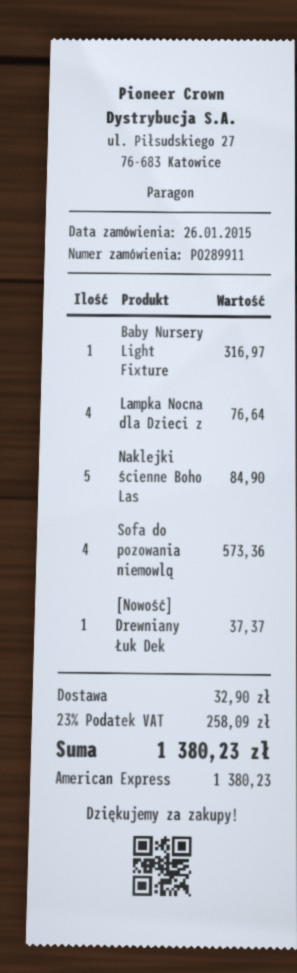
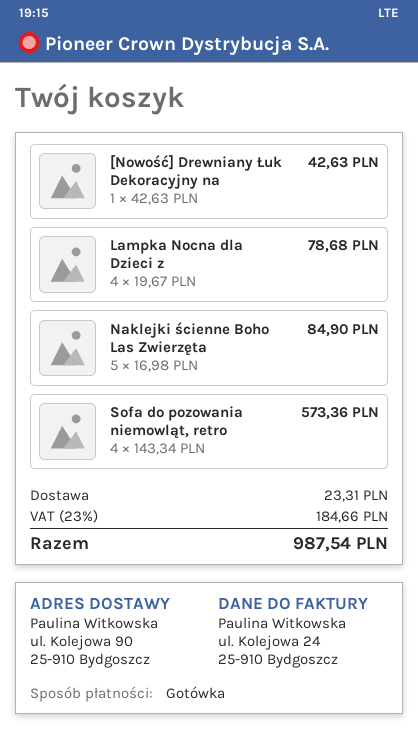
payment method: American Express -> cash
Baby Nursery Light Fixture: 1 for 316.97 -> none
Lampka Nocna dla Dzieci z: 4 for 76.64 -> 4 for 78.68
[Nowość] Drewniany Łuk Dek: 1 for 37.37 -> 1 for 42.63
shipping: 32.90 -> 23.31
tax: 23% = 258.09 -> 23% = 184.66
total: 1380.23 -> 987.54

